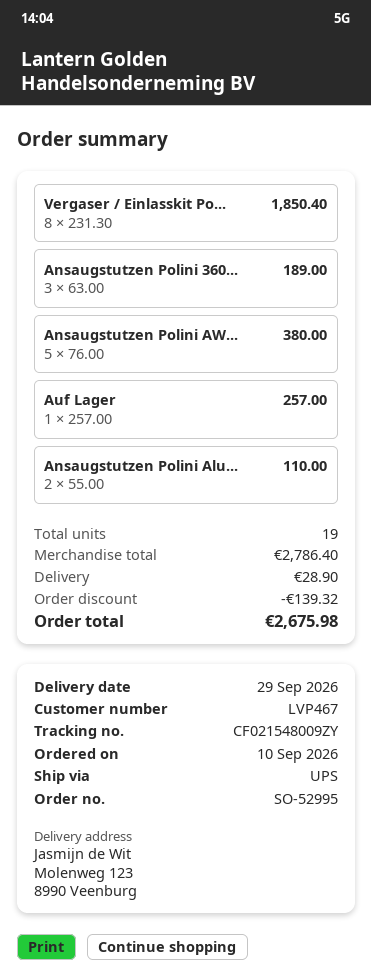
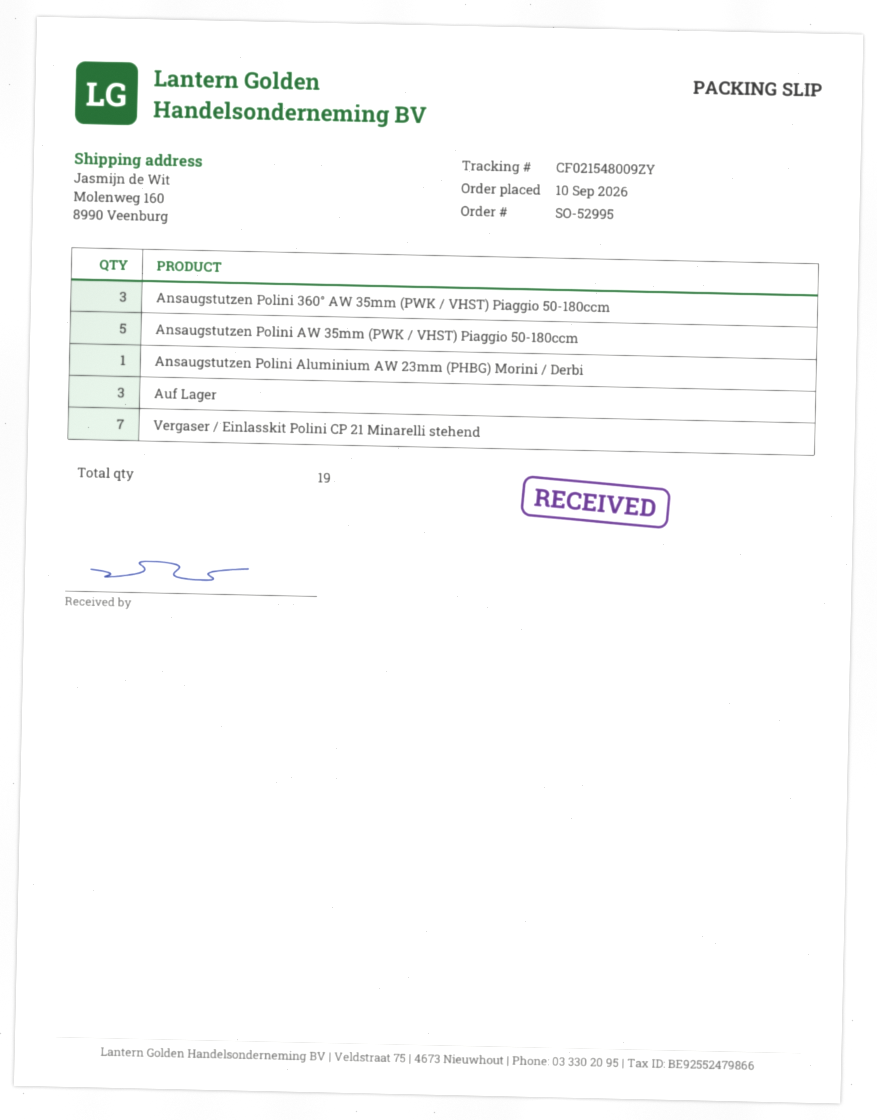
ship to: Molenweg 123, 8990 Veenburg -> Molenweg 160, 8990 Veenburg
Vergaser / Einlasskit Po...: 8 -> 7
Auf Lager: 1 -> 3
Ansaugstutzen Polini Alu...: 2 -> 1

